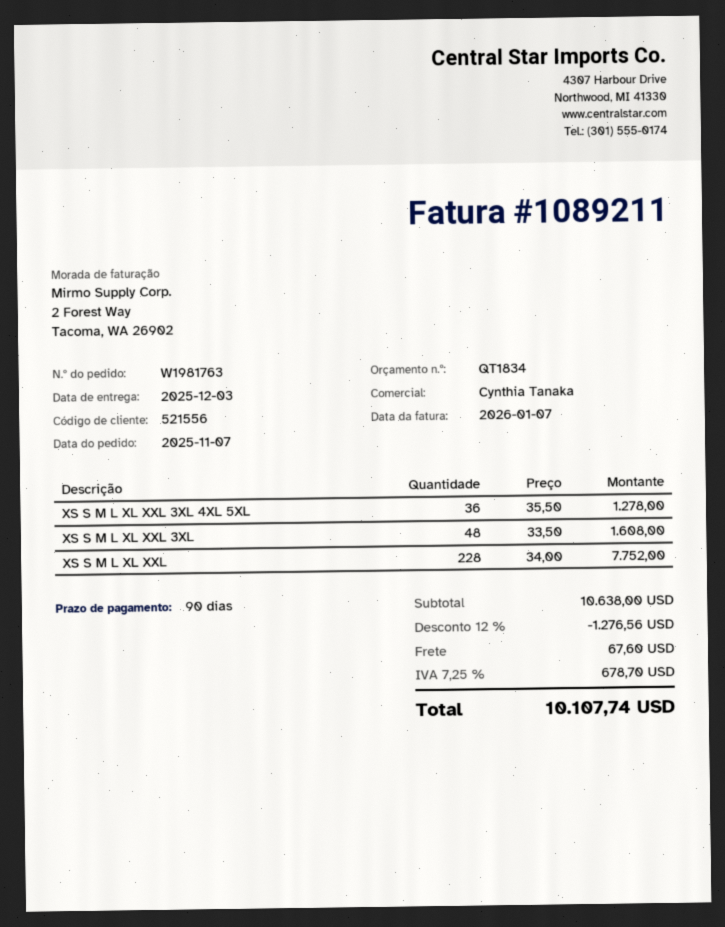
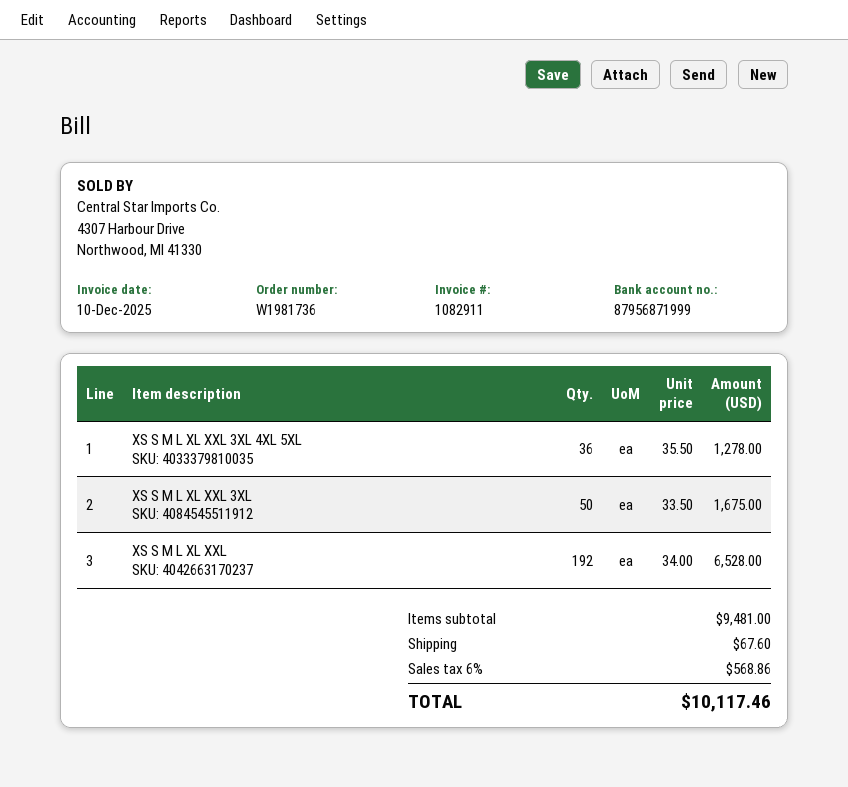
order number: W1981763 -> W1981736
invoice number: 1089211 -> 1082911
invoice date: 2026-01-07 -> 2025-12-10
XS S M L XL XXL 3XL: 48 x 33.50 = 1608.00 -> 50 x 33.50 = 1675.00
XS S M L XL XXL: 228 x 34.00 = 7752.00 -> 192 x 34.00 = 6528.00
subtotal: 10638.00 -> 9481.00
discount: 12% = 1276.56 -> none
tax: 7.25% = 678.70 -> 6% = 568.86
total: 10107.74 -> 10117.46

